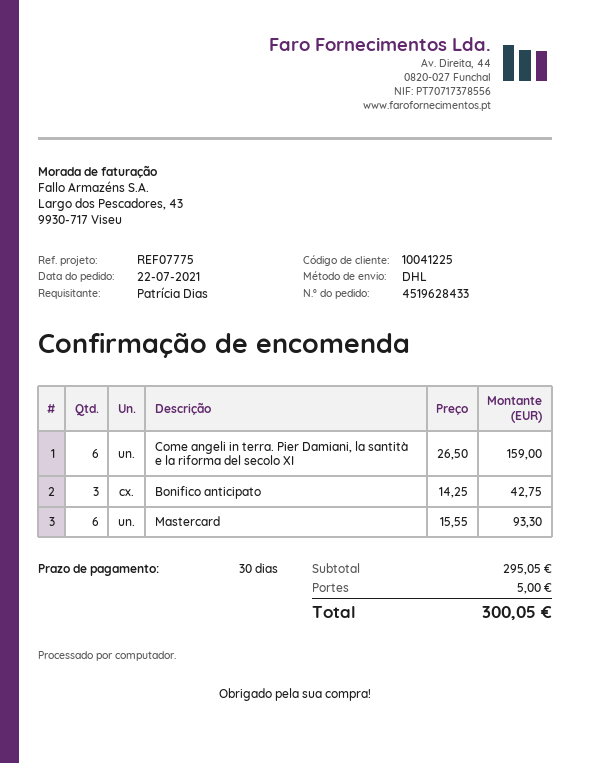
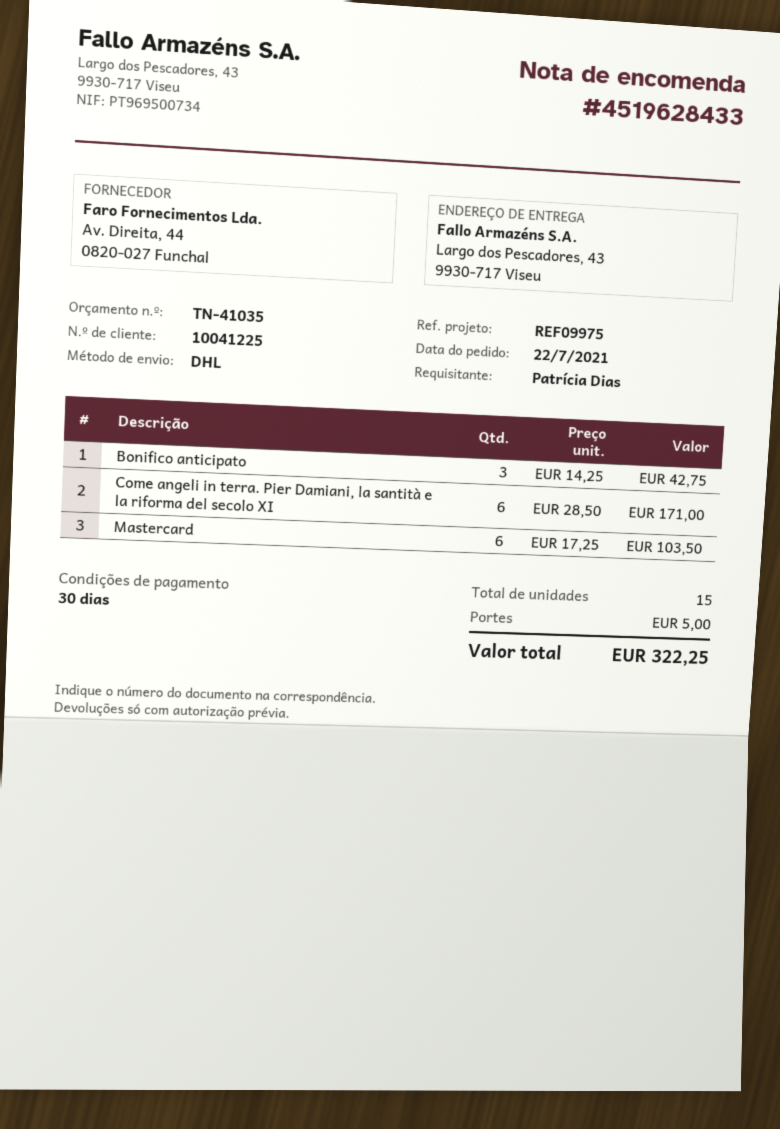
reference: REF07775 -> REF09975
Come angeli in terra. Pier Damiani, la santità e la riforma del secolo XI: 6 x 26.50 = 159.00 -> 6 x 28.50 = 171.00
Mastercard: 6 x 15.55 = 93.30 -> 6 x 17.25 = 103.50
total: 300.05 -> 322.25

